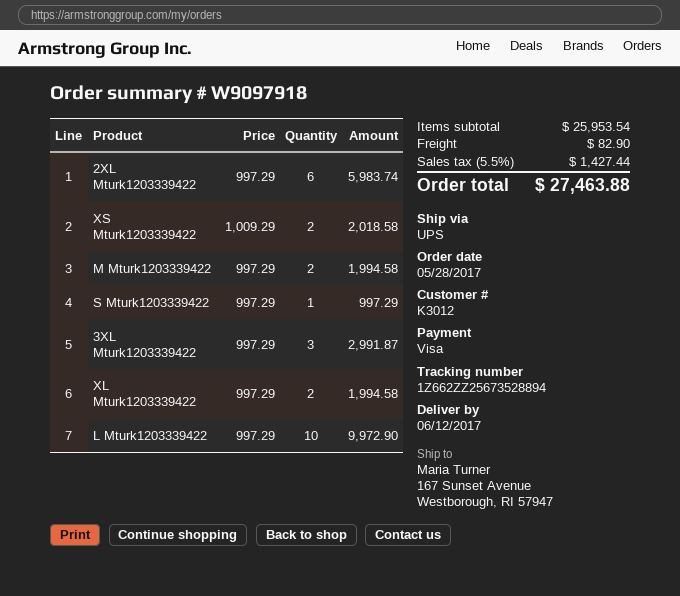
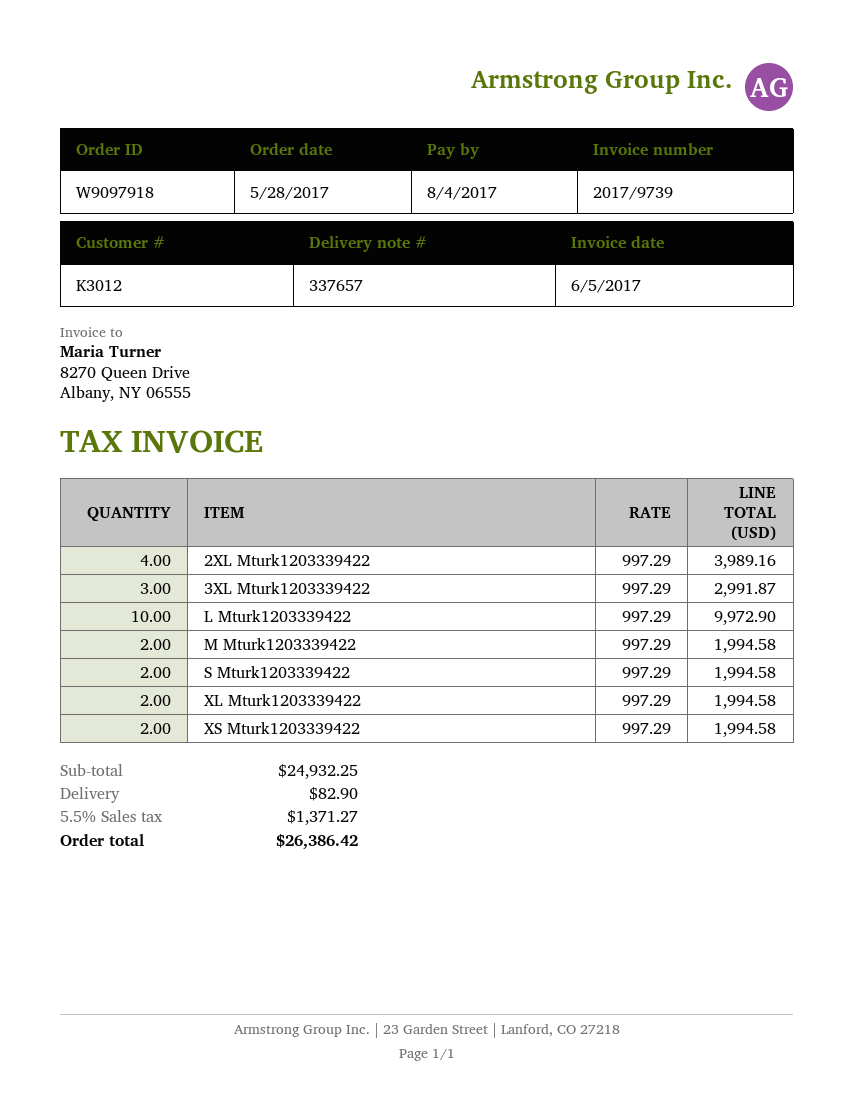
2XL Mturk1203339422: 6 x 997.29 = 5983.74 -> 4 x 997.29 = 3989.16
XS Mturk1203339422: 2 x 1009.29 = 2018.58 -> 2 x 997.29 = 1994.58
S Mturk1203339422: 1 x 997.29 = 997.29 -> 2 x 997.29 = 1994.58
subtotal: 25953.54 -> 24932.25
tax: 5.5% = 1427.44 -> 5.5% = 1371.27
total: 27463.88 -> 26386.42

